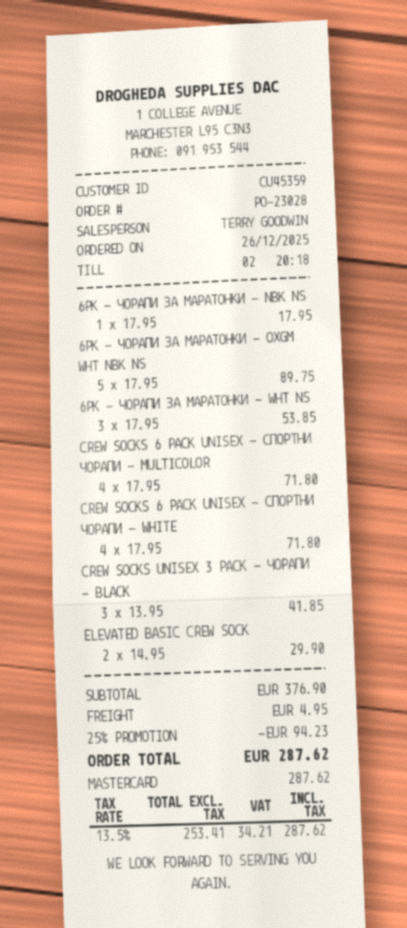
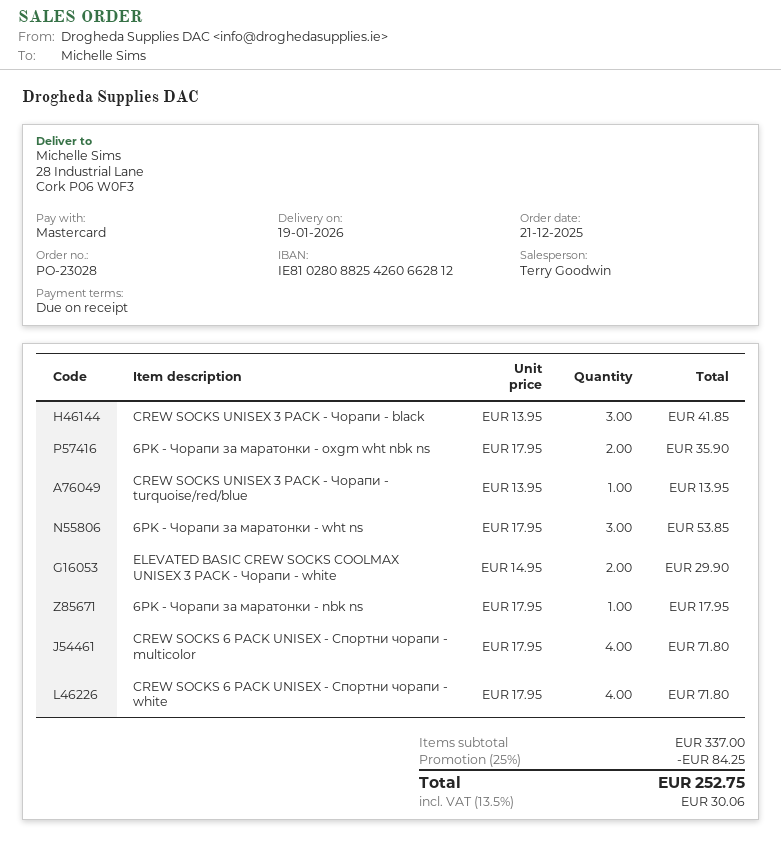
order date: 2025-12-26 -> 2025-12-21
6PK - ЧОРАПИ ЗА МАРАТОНКИ - OXGM WHT NBK NS: 5 x 17.95 = 89.75 -> 2 x 17.95 = 35.90
CREW SOCKS UNISEX 3 PACK - Чорапи - turquoise/red/blue: none -> 1 x 13.95 = 13.95
subtotal: 376.90 -> 337.00
discount: 25% = 94.23 -> 25% = 84.25
shipping: 4.95 -> none
tax: 13.5% = 34.21 -> 13.5% = 30.06
total: 287.62 -> 252.75

